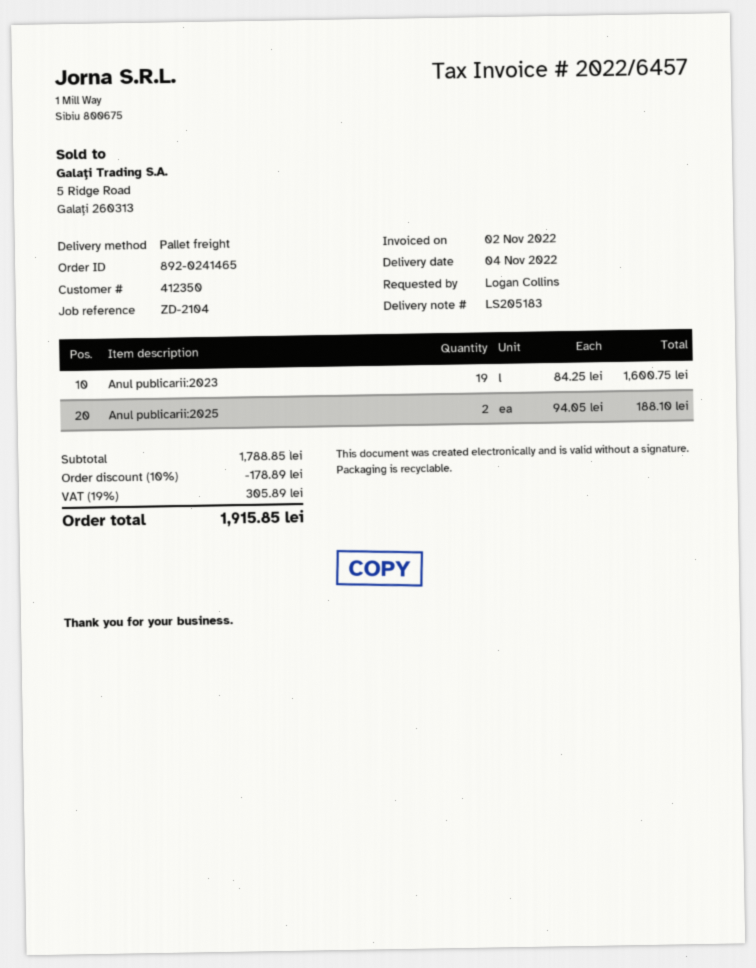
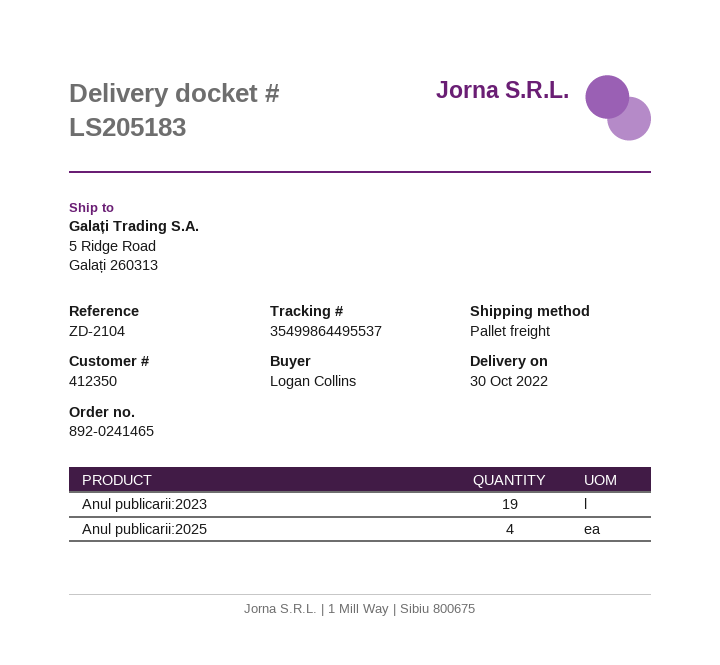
delivery date: 2022-11-04 -> 2022-10-30
Anul publicarii:2025: 2 -> 4

